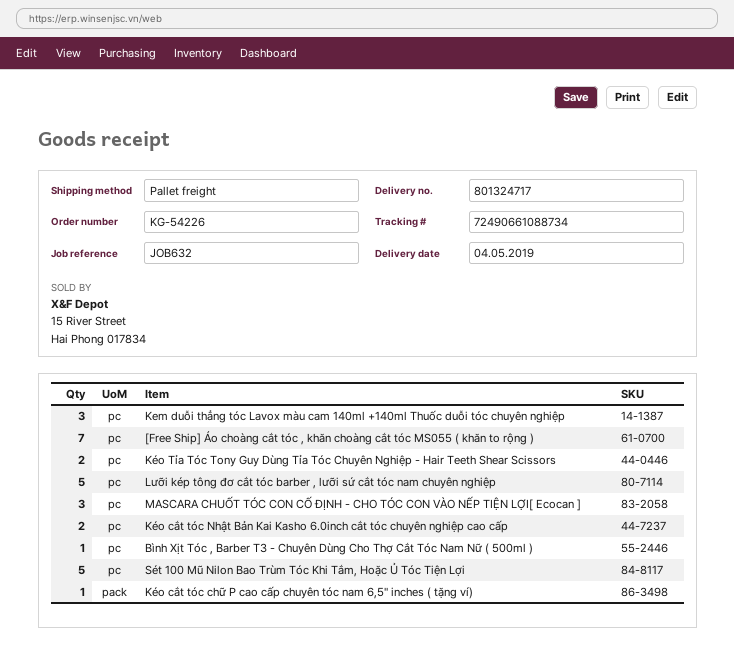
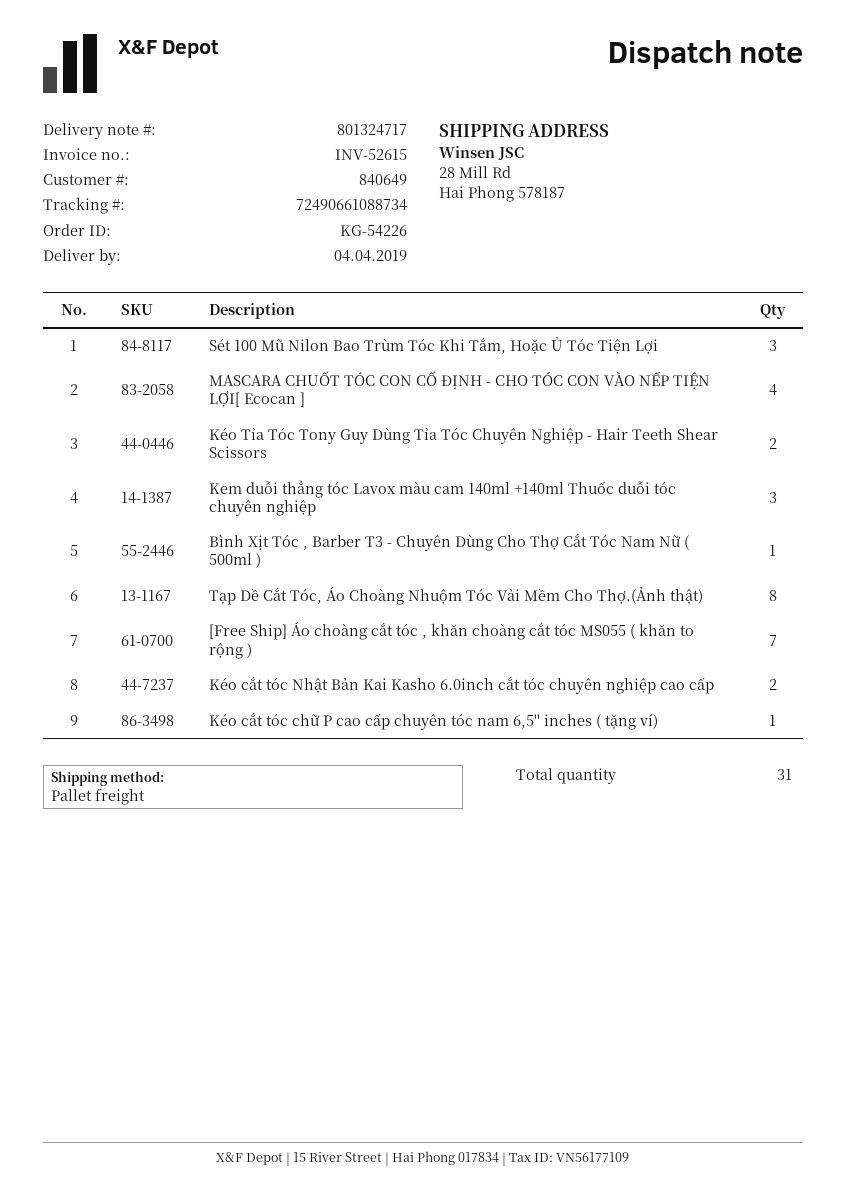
delivery date: 2019-05-04 -> 2019-04-04
Lưỡi kép tông đơ cắt tóc barber , lưỡi sứ cắt tóc nam chuyên nghiệp: 5 -> none
MASCARA CHUỐT TÓC CON CỐ ĐỊNH - CHO TÓC CON VÀO NẾP TIỆN LỢI[ Ecocan ]: 3 -> 4
Sét 100 Mũ Nilon Bao Trùm Tóc Khi Tắm, Hoặc Ủ Tóc Tiện Lợi: 5 -> 3
Tạp Dề Cắt Tóc, Áo Choàng Nhuộm Tóc Vải Mềm Cho Thợ.(Ảnh thật): none -> 8

